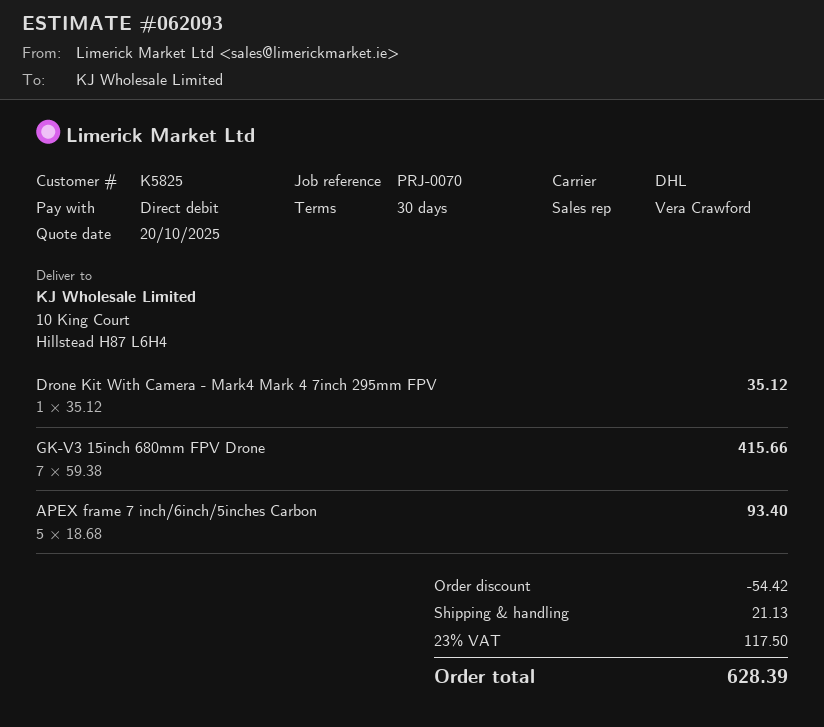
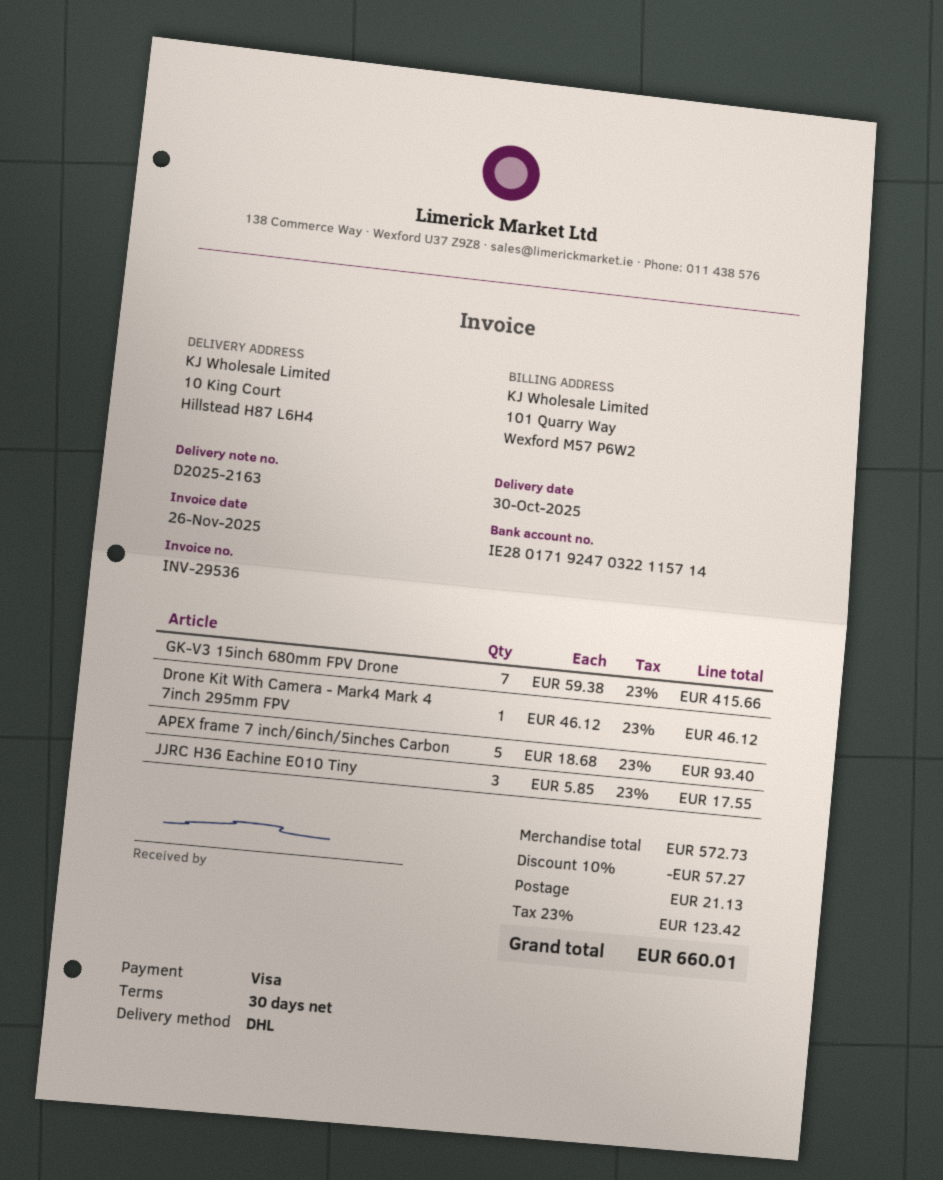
payment method: direct debit -> Visa
Drone Kit With Camera - Mark4 Mark 4 7inch 295mm FPV: 1 x 35.12 = 35.12 -> 1 x 46.12 = 46.12
JJRC H36 Eachine E010 Tiny: none -> 3 x 5.85 = 17.55
discount: 54.42 -> 57.27
tax: 23% = 117.50 -> 23% = 123.42
total: 628.39 -> 660.01

